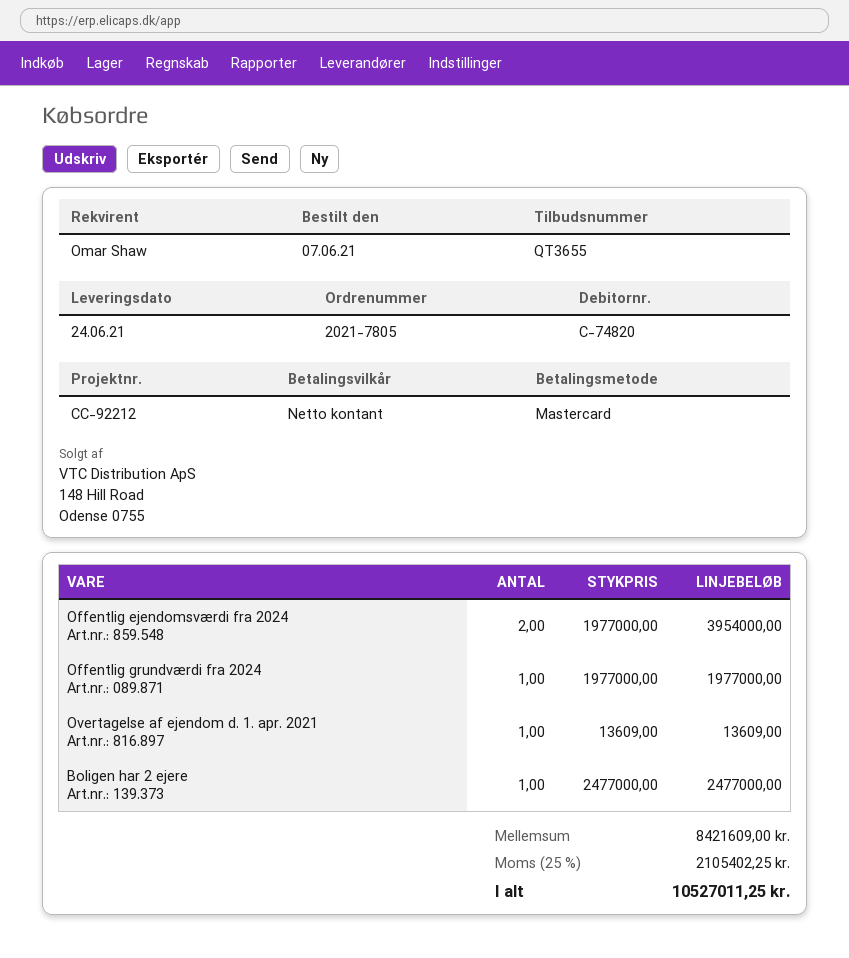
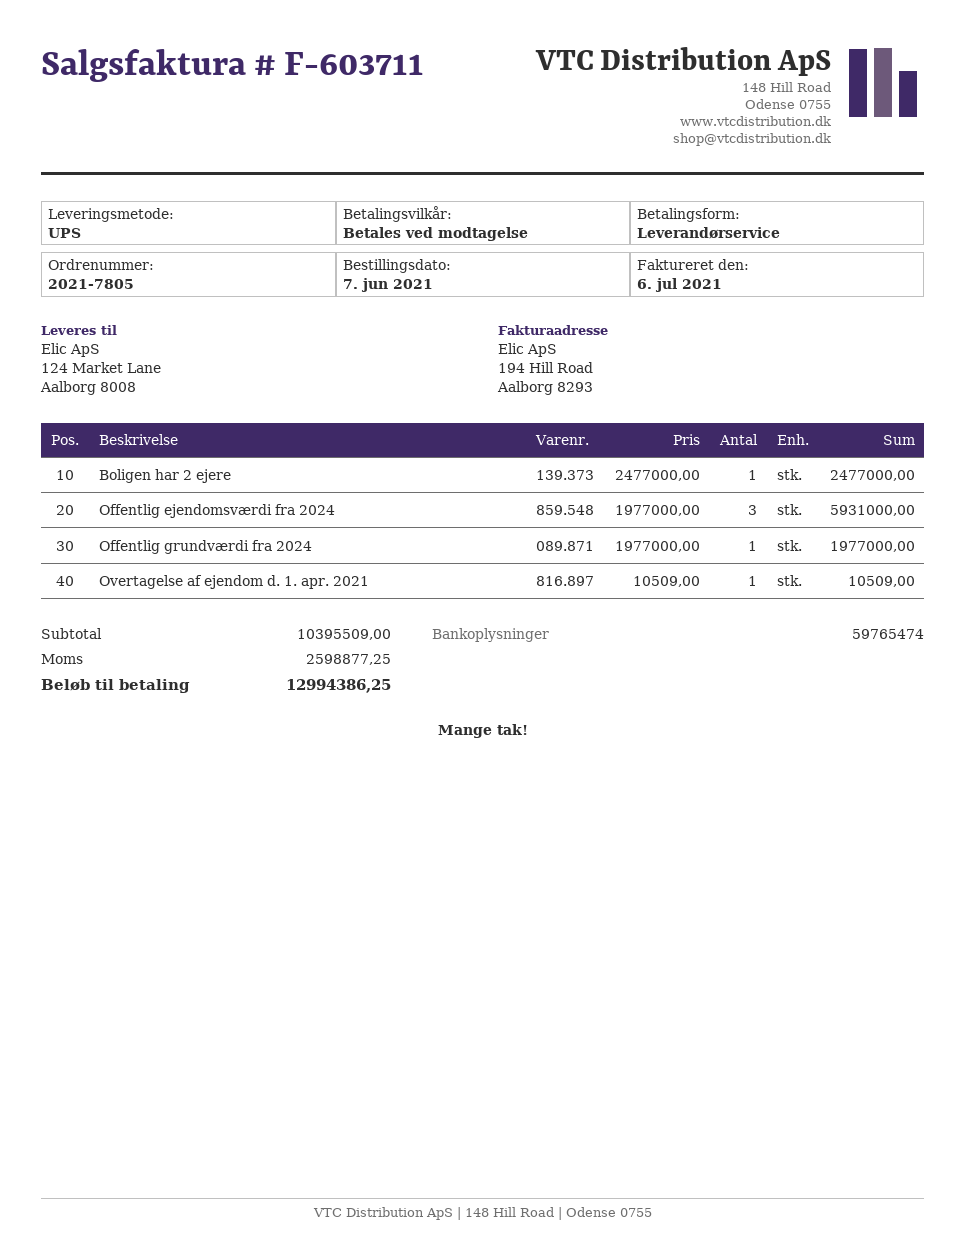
payment method: Mastercard -> direct debit
Offentlig ejendomsværdi fra 2024: 2 x 1977000.00 = 3954000.00 -> 3 x 1977000.00 = 5931000.00
Overtagelse af ejendom d. 1. apr. 2021: 1 x 13609.00 = 13609.00 -> 1 x 10509.00 = 10509.00
subtotal: 8421609.00 -> 10395509.00
tax: 2105402.25 -> 2598877.25
total: 10527011.25 -> 12994386.25

